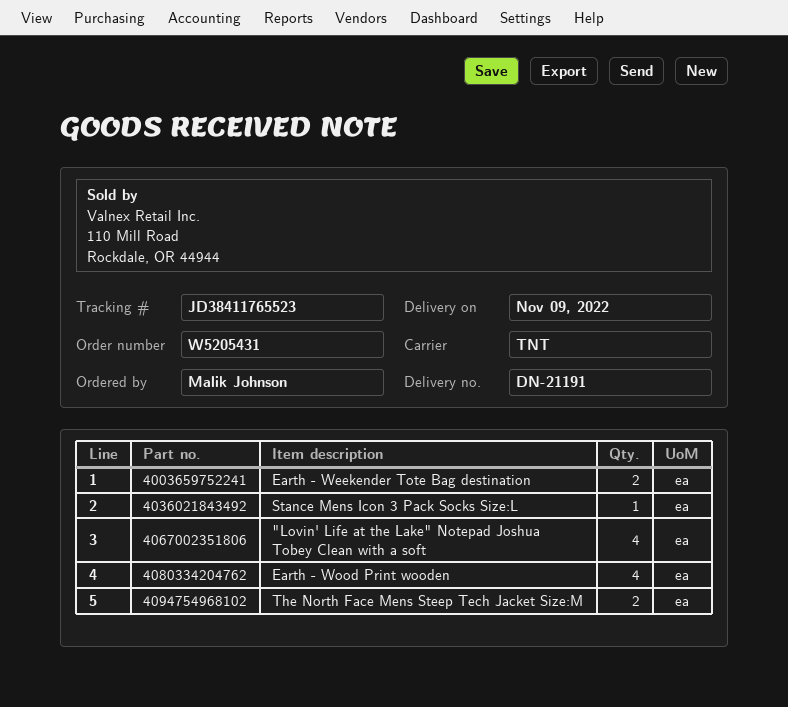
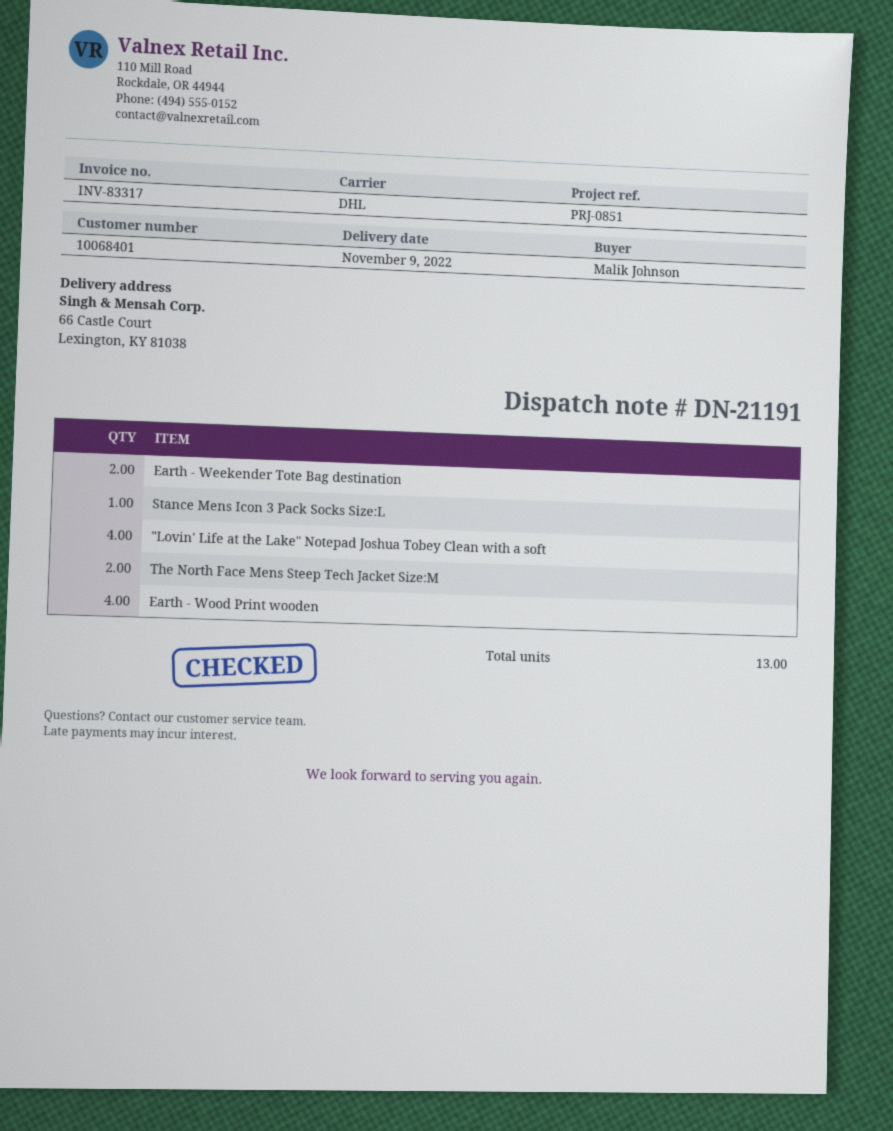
shipping method: TNT -> DHL

